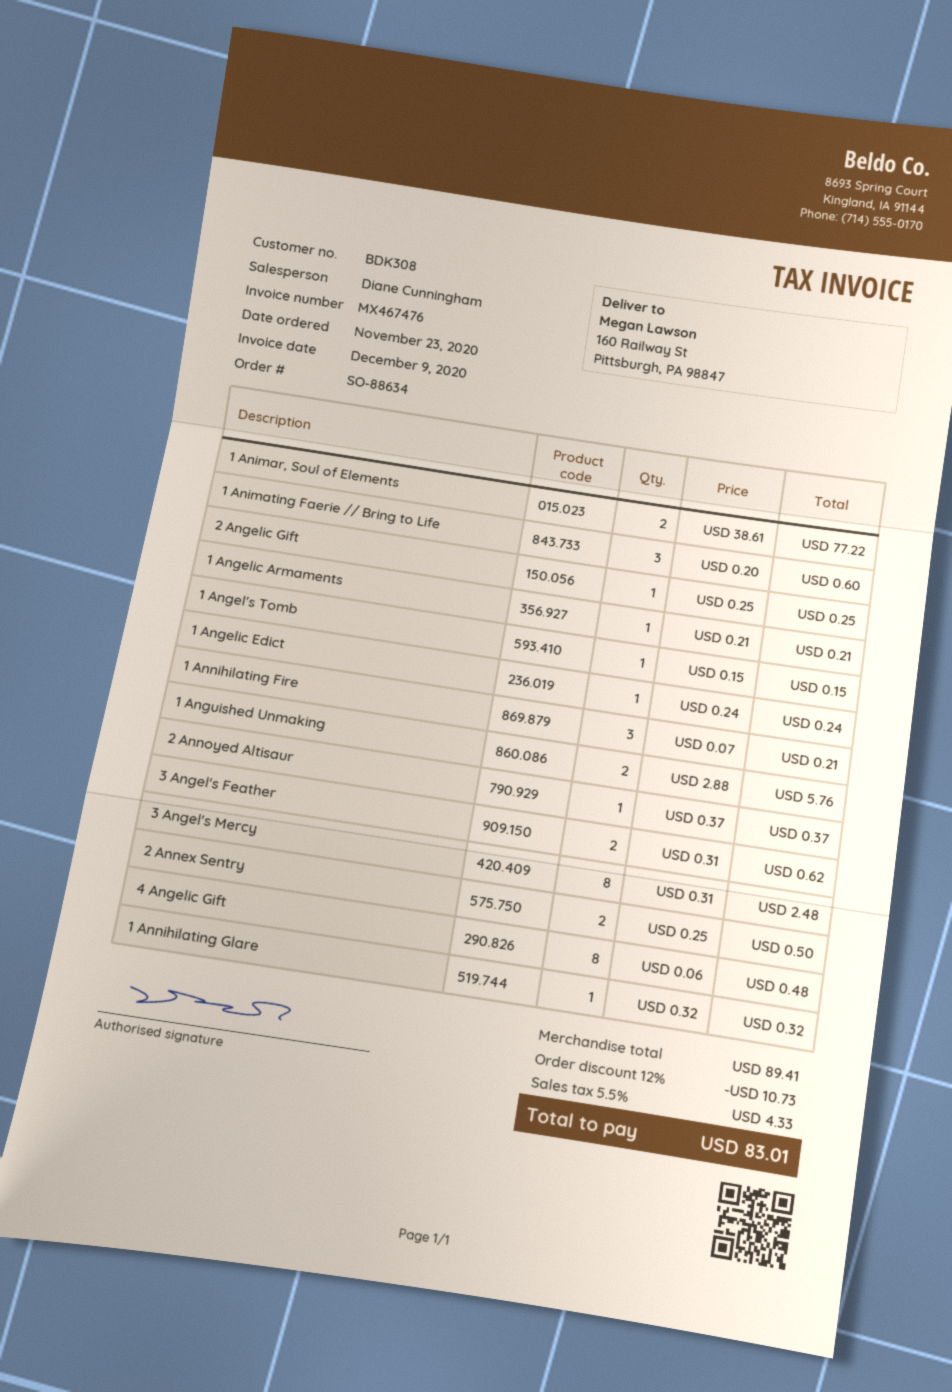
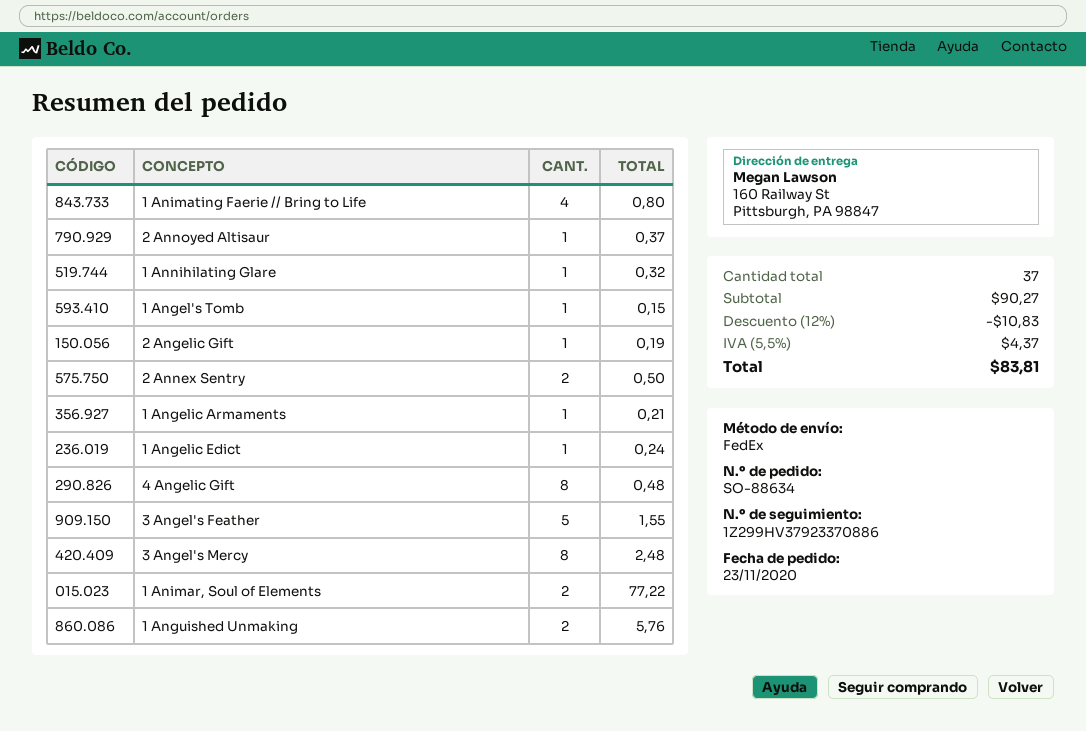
1 Animating Faerie // Bring to Life: 3 for 0.60 -> 4 for 0.80
2 Angelic Gift: 1 for 0.25 -> 1 for 0.19
1 Annihilating Fire: 3 for 0.21 -> none
3 Angel's Feather: 2 for 0.62 -> 5 for 1.55
subtotal: 89.41 -> 90.27
discount: 12% = 10.73 -> 12% = 10.83
tax: 5.5% = 4.33 -> 5.5% = 4.37
total: 83.01 -> 83.81

